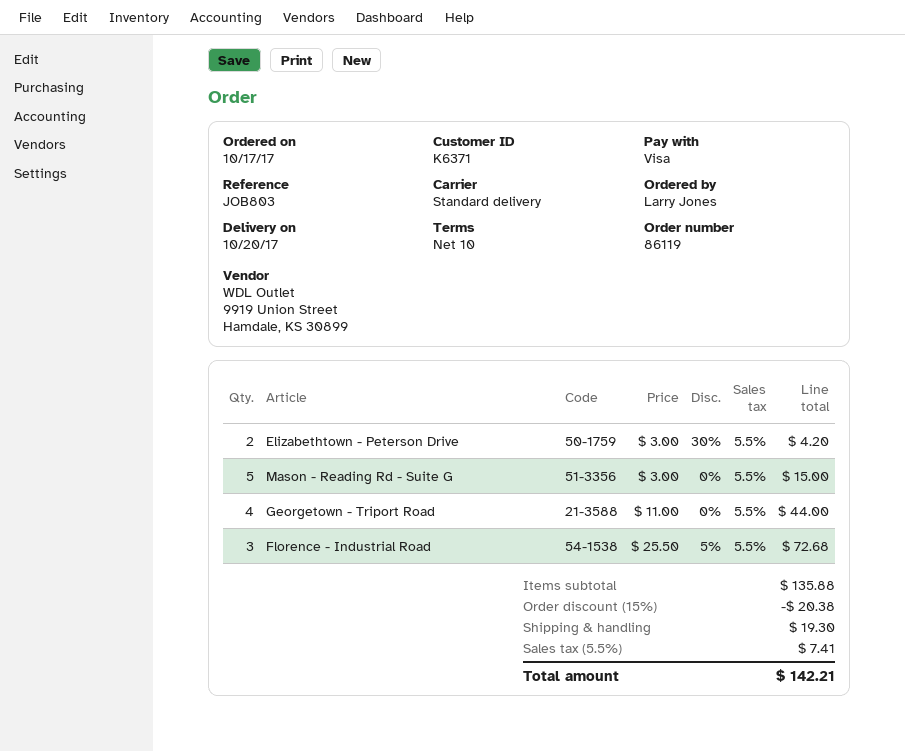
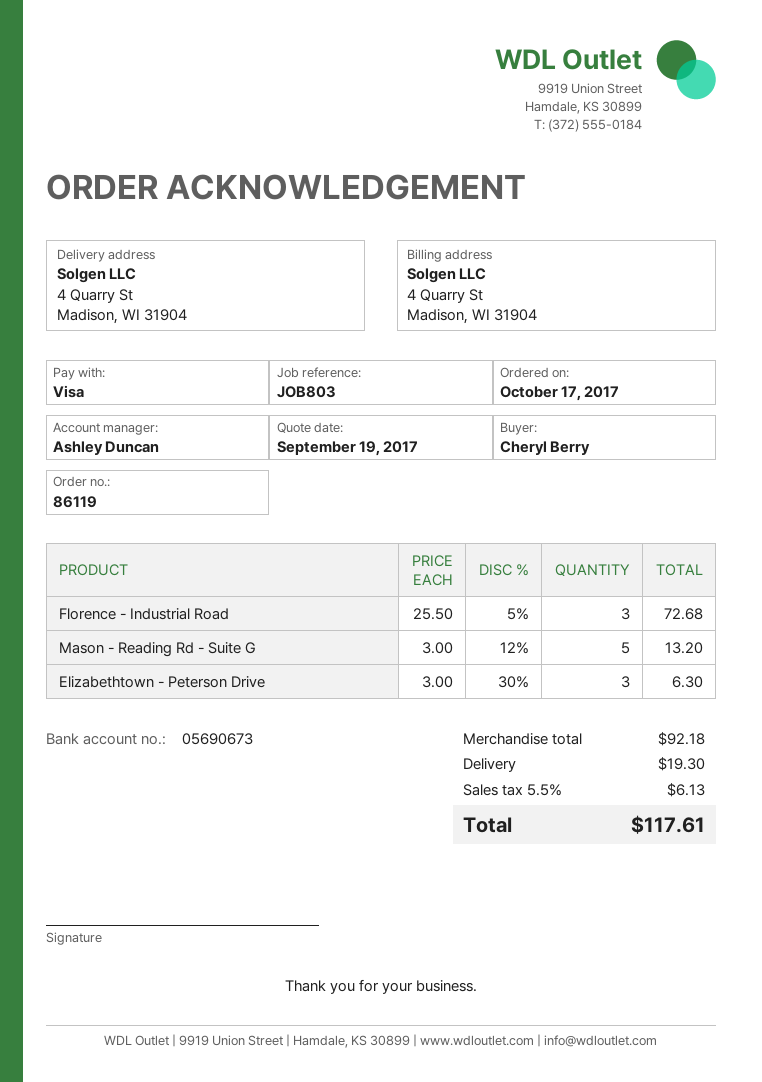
ordered by: Larry Jones -> Cheryl Berry
Elizabethtown - Peterson Drive: 2 x 3.00 - 30% = 4.20 -> 3 x 3.00 - 30% = 6.30
Mason - Reading Rd - Suite G: 5 x 3.00 = 15.00 -> 5 x 3.00 - 12% = 13.20
Georgetown - Triport Road: 4 x 11.00 = 44.00 -> none
subtotal: 135.88 -> 92.18
discount: 15% = 20.38 -> none
tax: 5.5% = 7.41 -> 5.5% = 6.13
total: 142.21 -> 117.61

